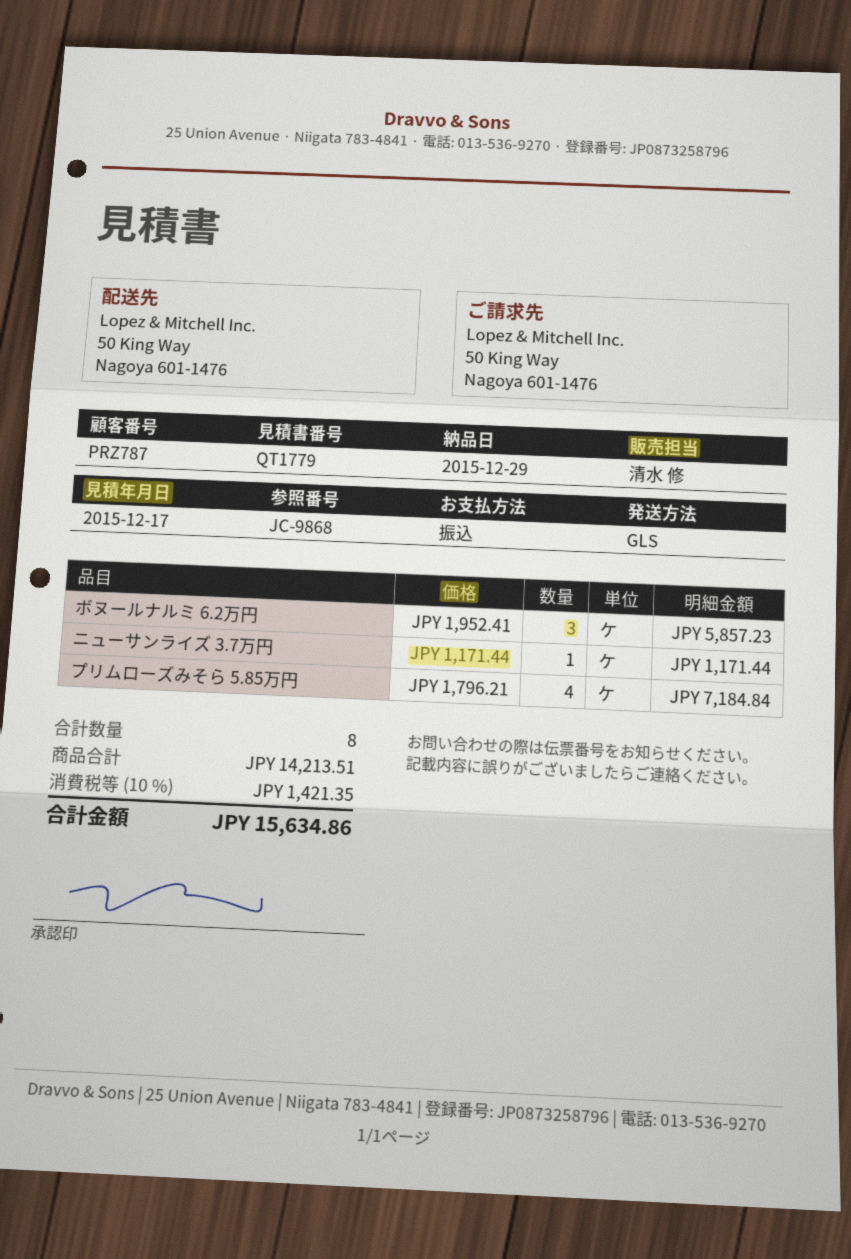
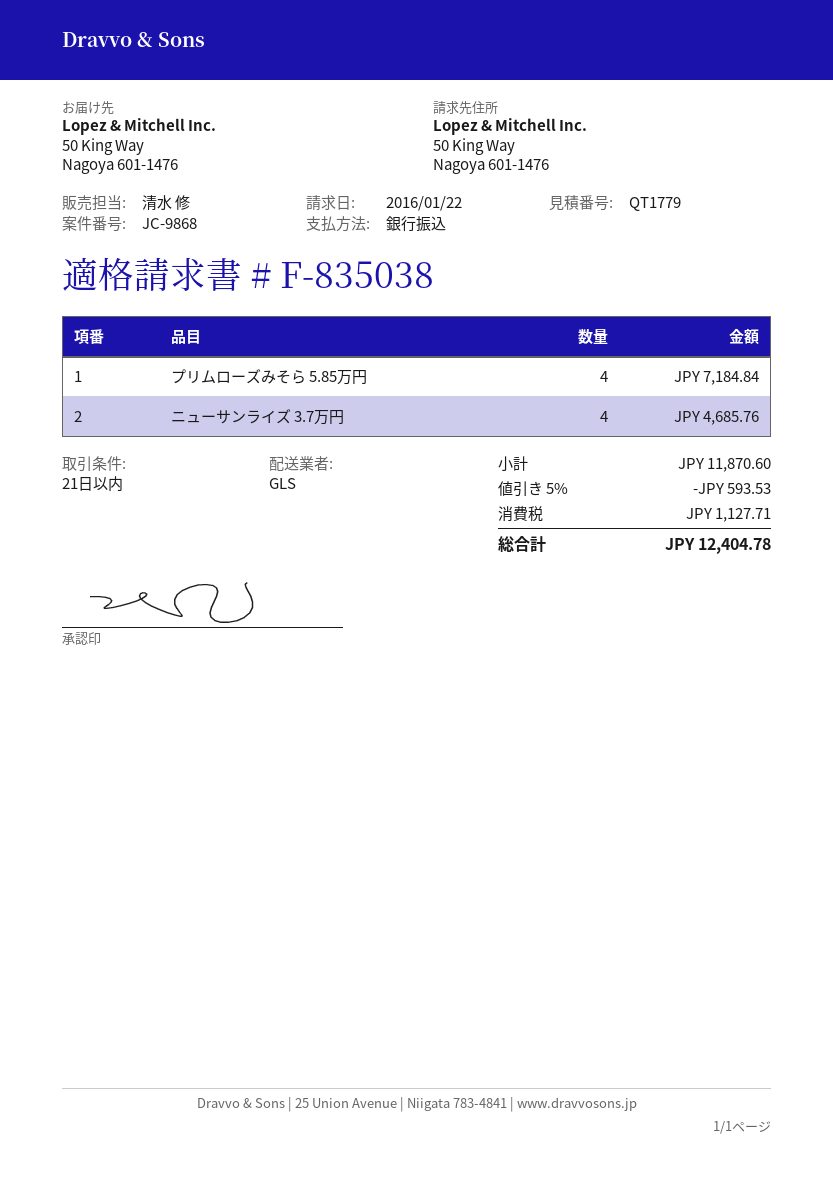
ボヌールナルミ 6.2万円: 3 for 5857.23 -> none
ニューサンライズ 3.7万円: 1 for 1171.44 -> 4 for 4685.76
subtotal: 14213.51 -> 11870.60
discount: none -> 5% = 593.53
tax: 1421.35 -> 1127.71
total: 15634.86 -> 12404.78

